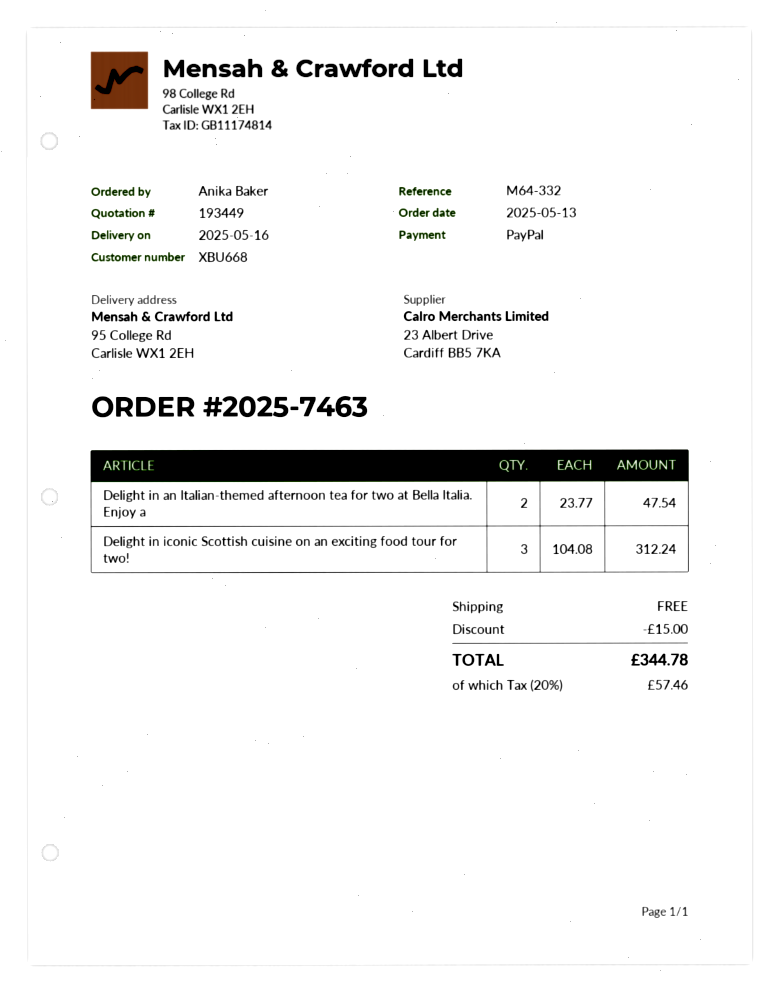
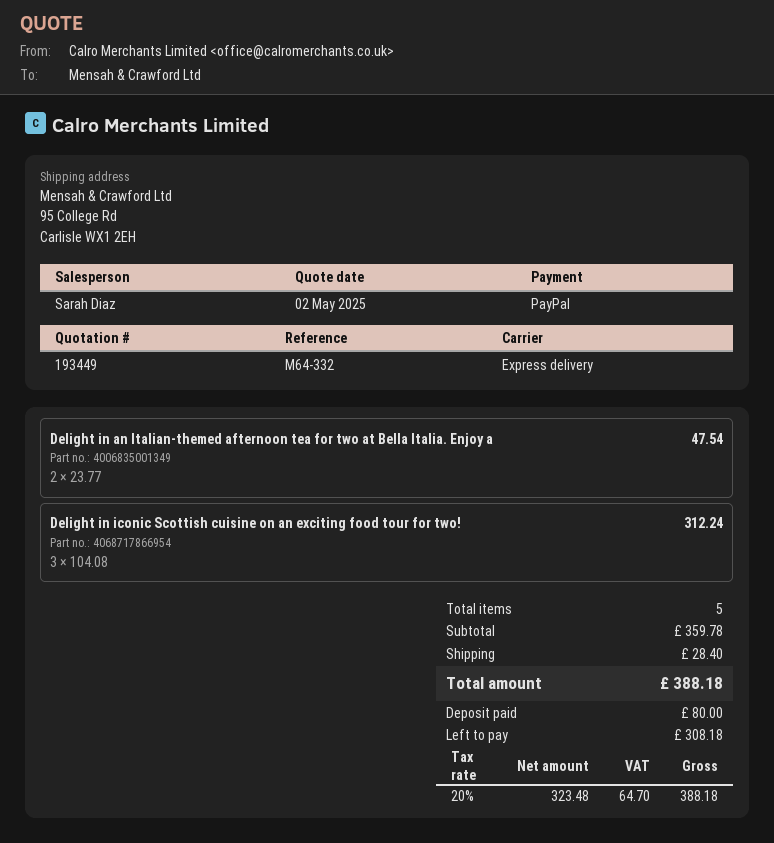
discount: 15.00 -> none
shipping: 0.00 -> 28.40
tax: 20% = 57.46 -> 20% = 64.70
total: 344.78 -> 388.18

